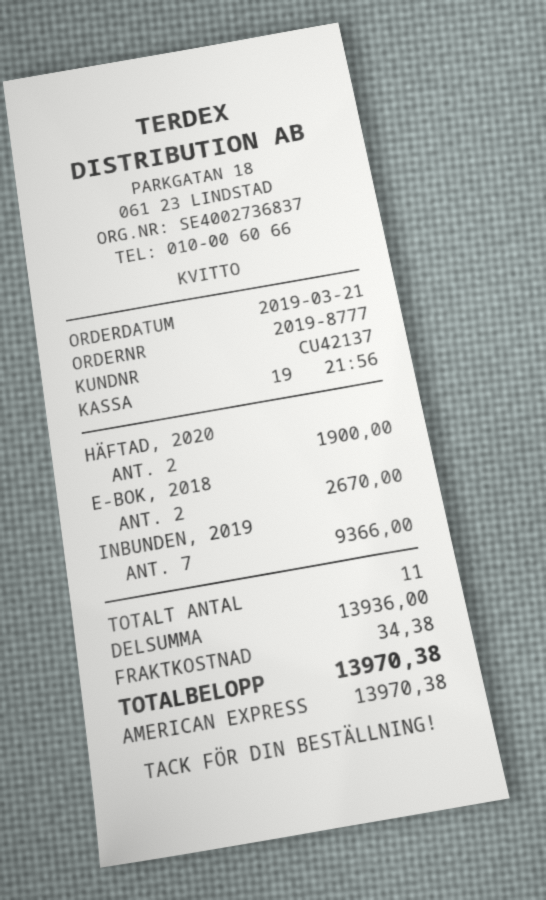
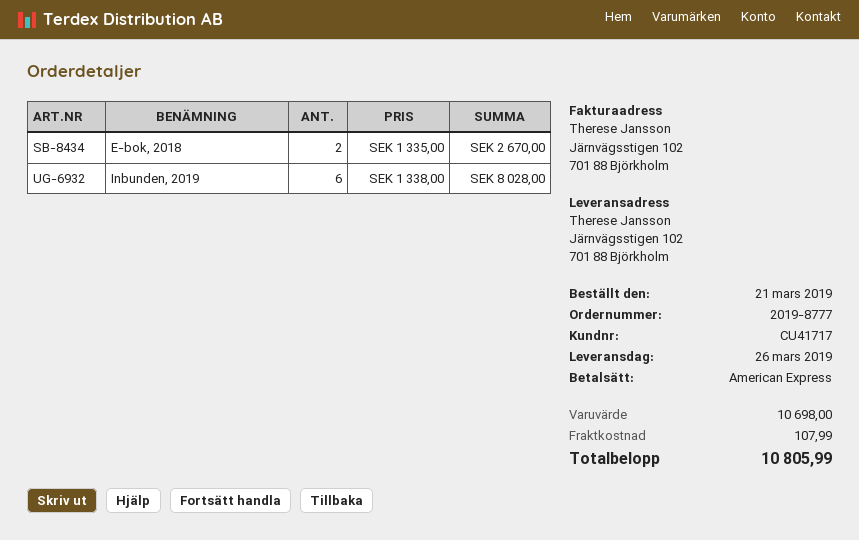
customer number: CU42137 -> CU41717
HÄFTAD, 2020: 2 for 1900.00 -> none
INBUNDEN, 2019: 7 for 9366.00 -> 6 for 8028.00
subtotal: 13936.00 -> 10698.00
shipping: 34.38 -> 107.99
total: 13970.38 -> 10805.99

